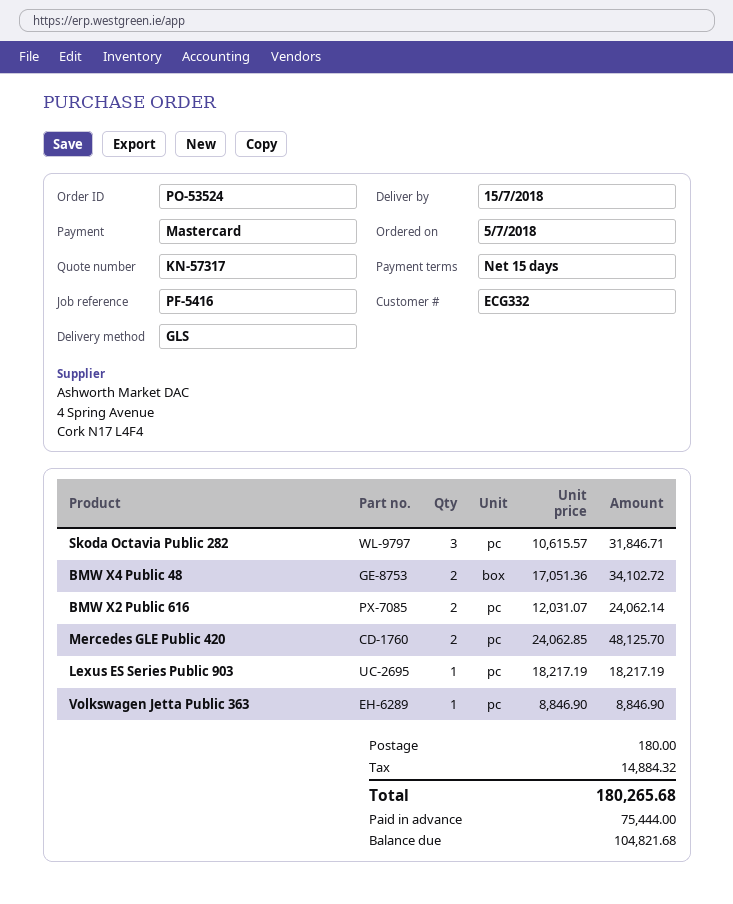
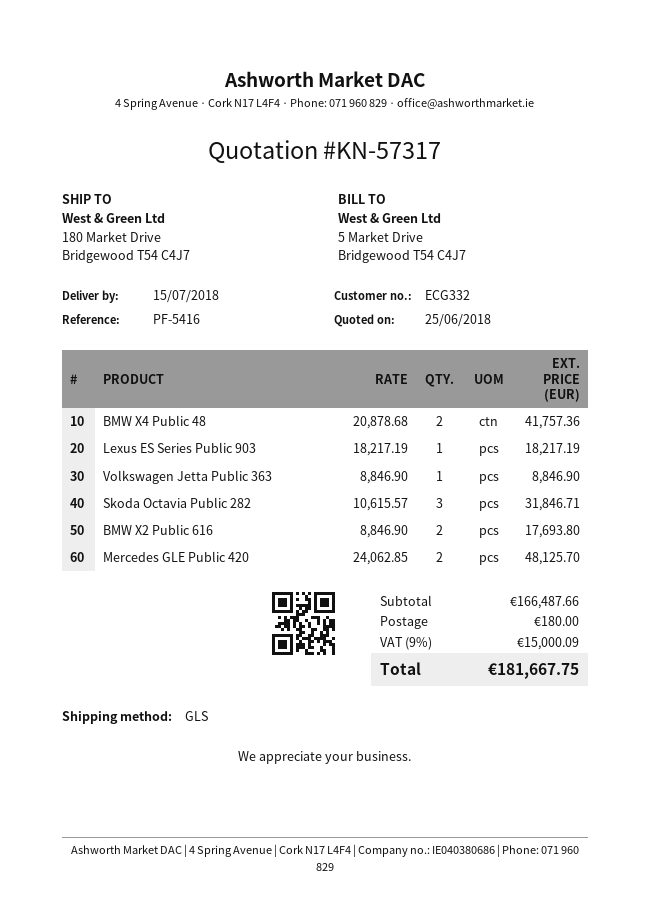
BMW X4 Public 48: 2 x 17051.36 = 34102.72 -> 2 x 20878.68 = 41757.36
BMW X2 Public 616: 2 x 12031.07 = 24062.14 -> 2 x 8846.90 = 17693.80
tax: 14884.32 -> 15000.09
total: 180265.68 -> 181667.75

